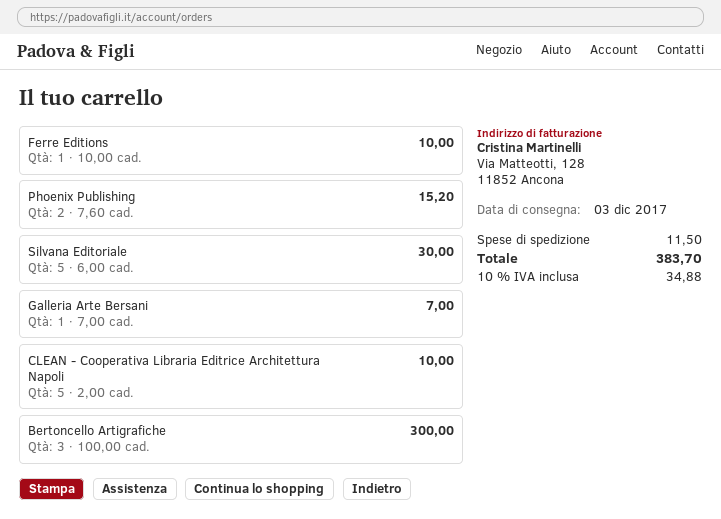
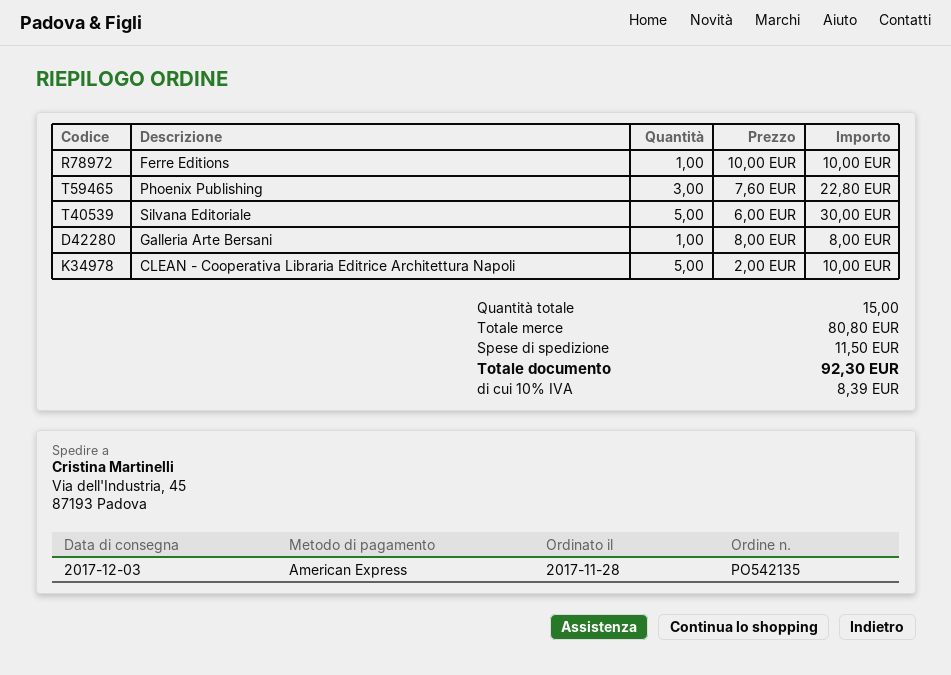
Phoenix Publishing: 2 x 7.60 = 15.20 -> 3 x 7.60 = 22.80
Galleria Arte Bersani: 1 x 7.00 = 7.00 -> 1 x 8.00 = 8.00
Bertoncello Artigrafiche: 3 x 100.00 = 300.00 -> none
tax: 10% = 34.88 -> 10% = 8.39
total: 383.70 -> 92.30

